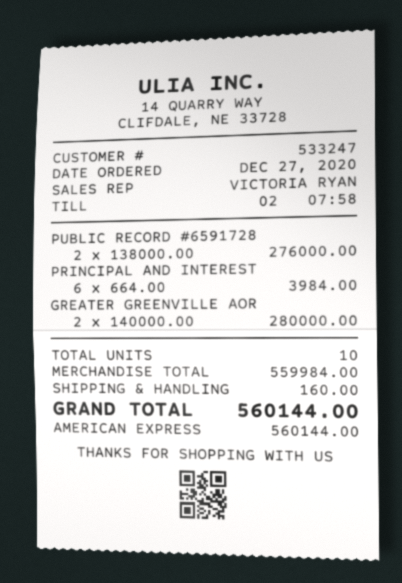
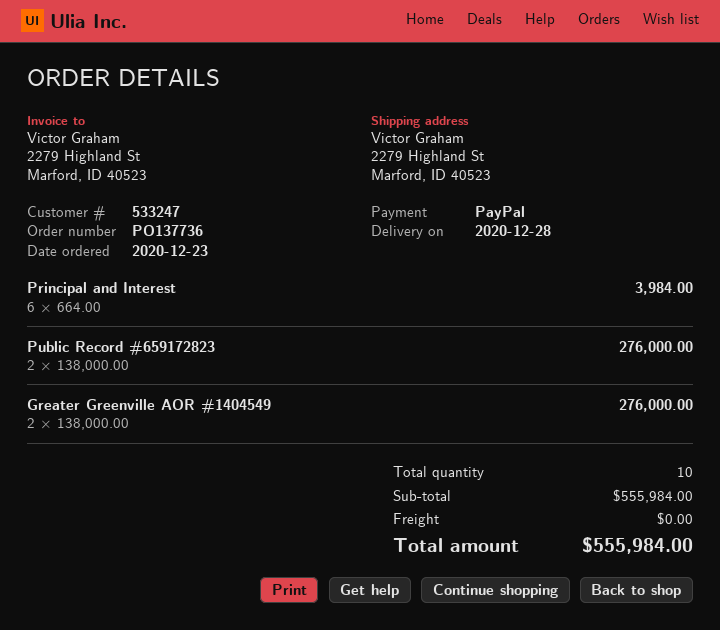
order date: 2020-12-27 -> 2020-12-23
payment method: American Express -> PayPal
GREATER GREENVILLE AOR: 2 x 140000.00 = 280000.00 -> 2 x 138000.00 = 276000.00
subtotal: 559984.00 -> 555984.00
shipping: 160.00 -> 0.00
total: 560144.00 -> 555984.00

